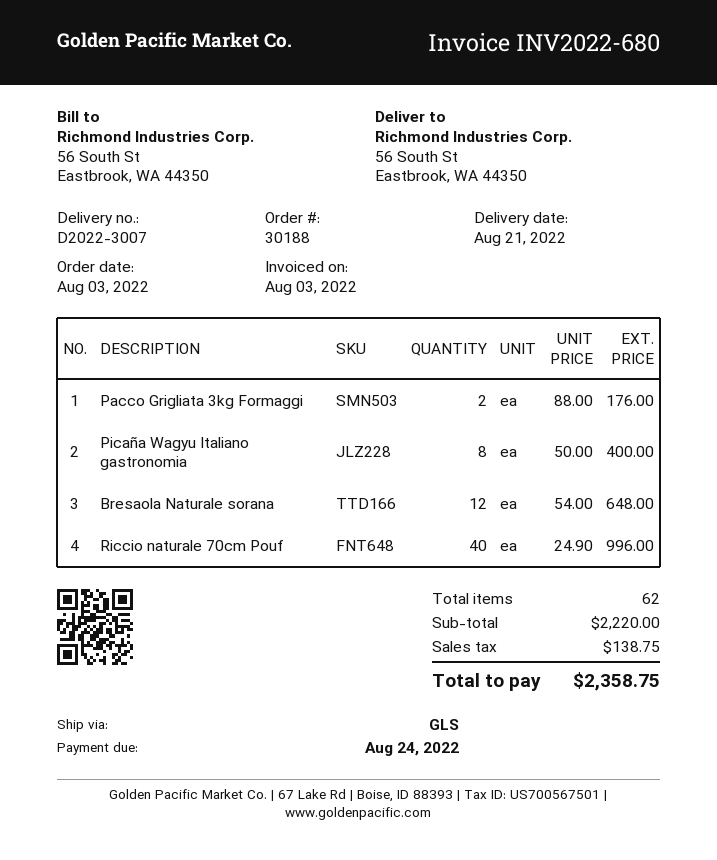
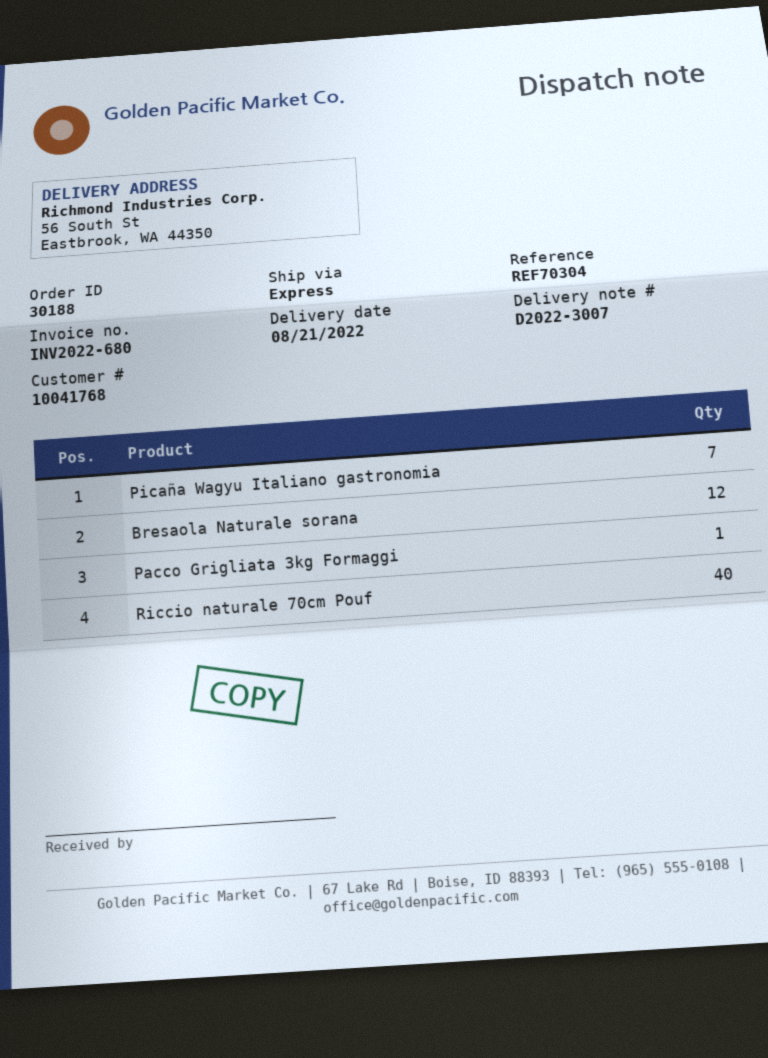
shipping method: GLS -> express
Pacco Grigliata 3kg Formaggi: 2 -> 1
Picaña Wagyu Italiano gastronomia: 8 -> 7

